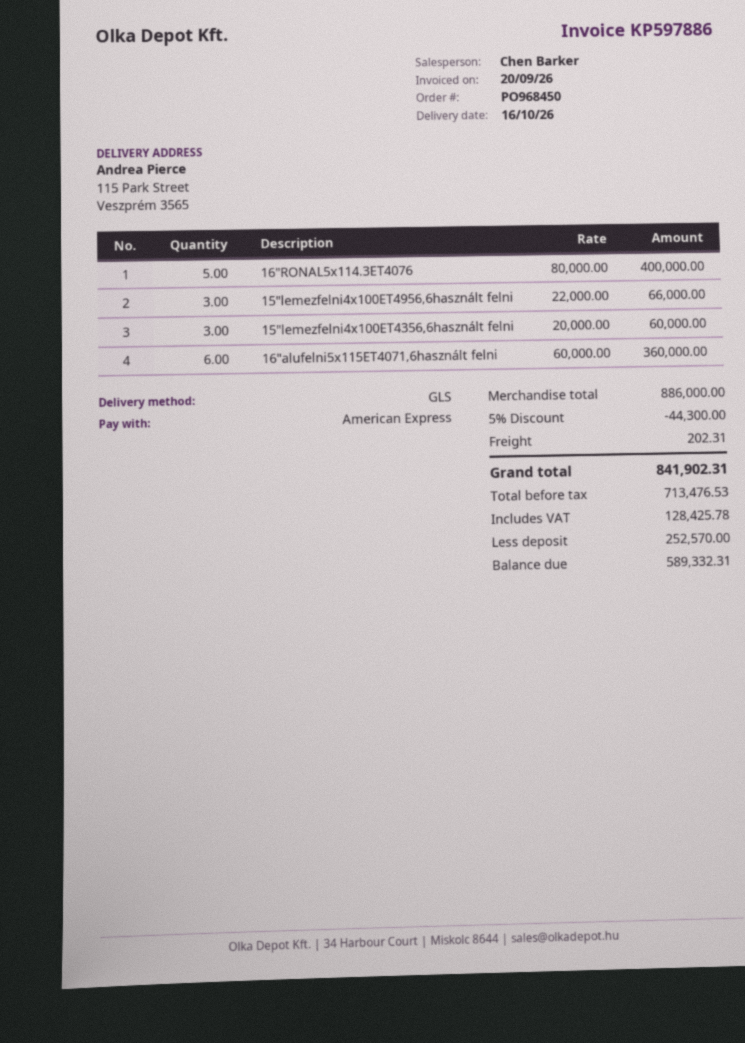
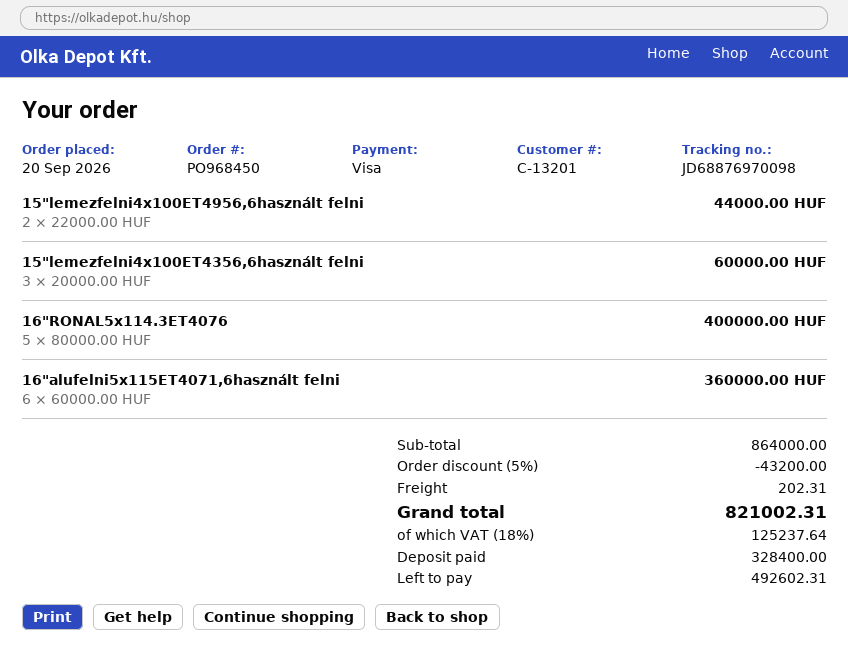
payment method: American Express -> Visa
15"lemezfelni4x100ET4956,6használt felni: 3 x 22000.00 = 66000.00 -> 2 x 22000.00 = 44000.00
subtotal: 886000.00 -> 864000.00
discount: 5% = 44300.00 -> 5% = 43200.00
tax: 128425.78 -> 125237.64
total: 841902.31 -> 821002.31
deposit: 252570.00 -> 328400.00
balance: 589332.31 -> 492602.31

